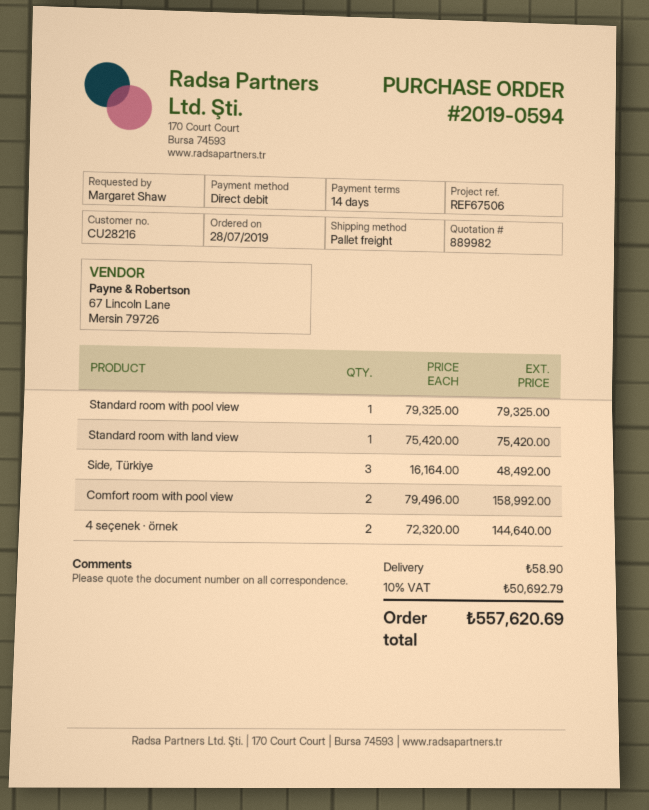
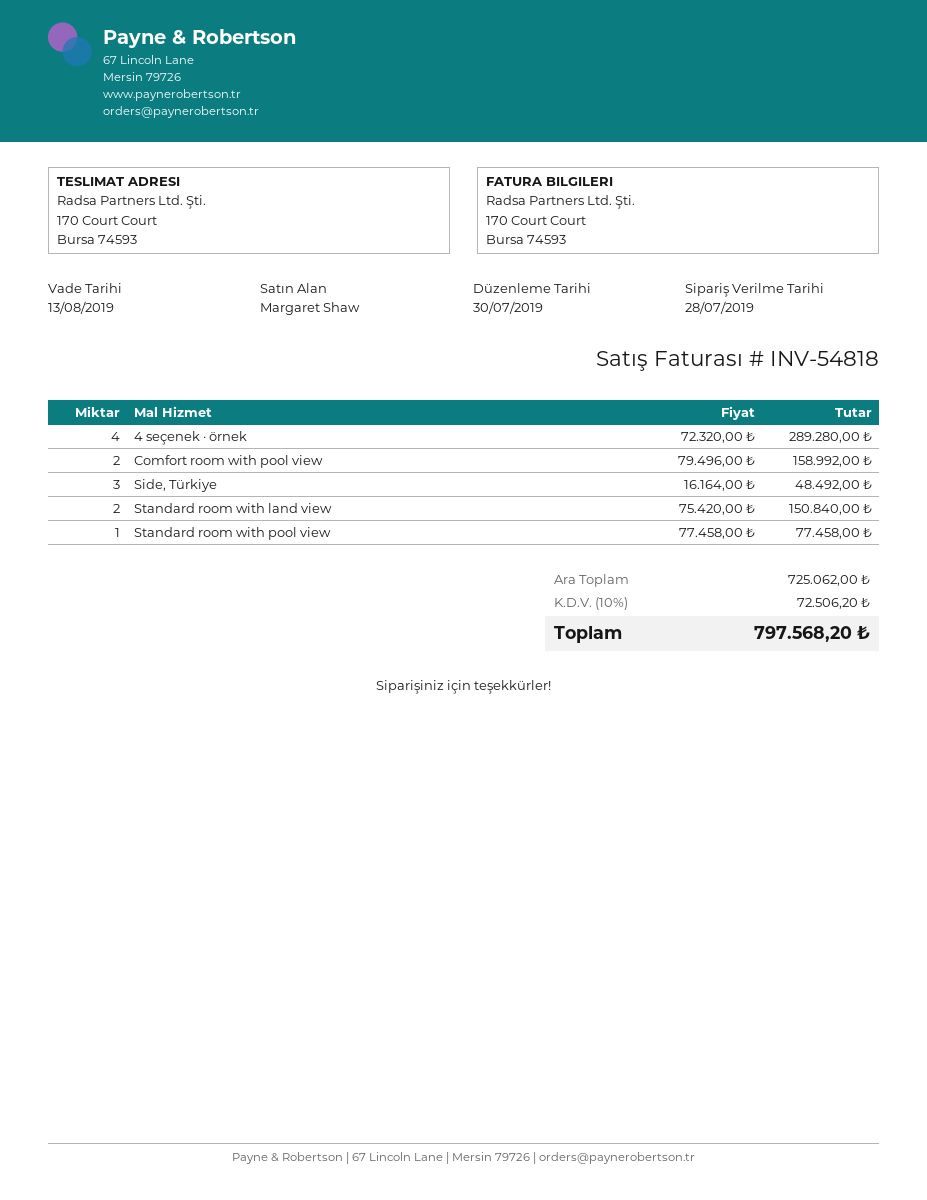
Standard room with pool view: 1 x 79325.00 = 79325.00 -> 1 x 77458.00 = 77458.00
Standard room with land view: 1 x 75420.00 = 75420.00 -> 2 x 75420.00 = 150840.00
4 seçenek · örnek: 2 x 72320.00 = 144640.00 -> 4 x 72320.00 = 289280.00
shipping: 58.90 -> none
tax: 10% = 50692.79 -> 10% = 72506.20
total: 557620.69 -> 797568.20

